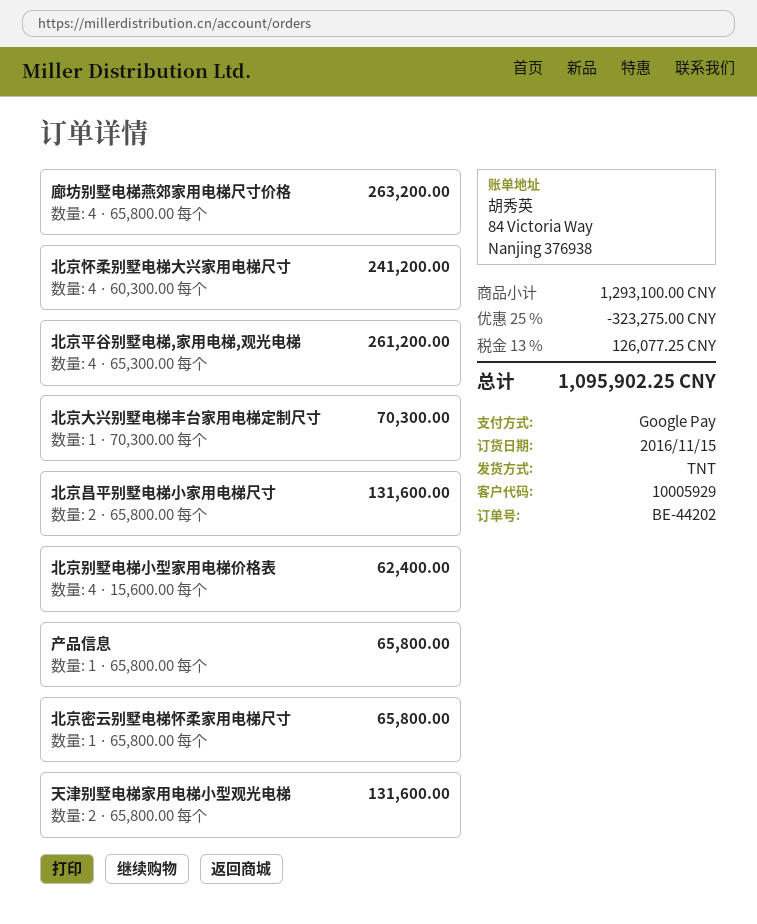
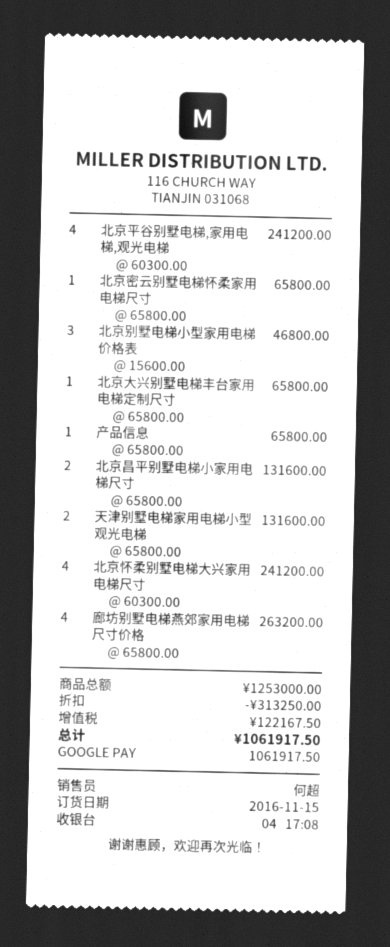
北京平谷别墅电梯,家用电梯,观光电梯: 4 x 65300.00 = 261200.00 -> 4 x 60300.00 = 241200.00
北京大兴别墅电梯丰台家用电梯定制尺寸: 1 x 70300.00 = 70300.00 -> 1 x 65800.00 = 65800.00
北京别墅电梯小型家用电梯价格表: 4 x 15600.00 = 62400.00 -> 3 x 15600.00 = 46800.00
subtotal: 1293100.00 -> 1253000.00
discount: 323275.00 -> 313250.00
tax: 126077.25 -> 122167.50
total: 1095902.25 -> 1061917.50

